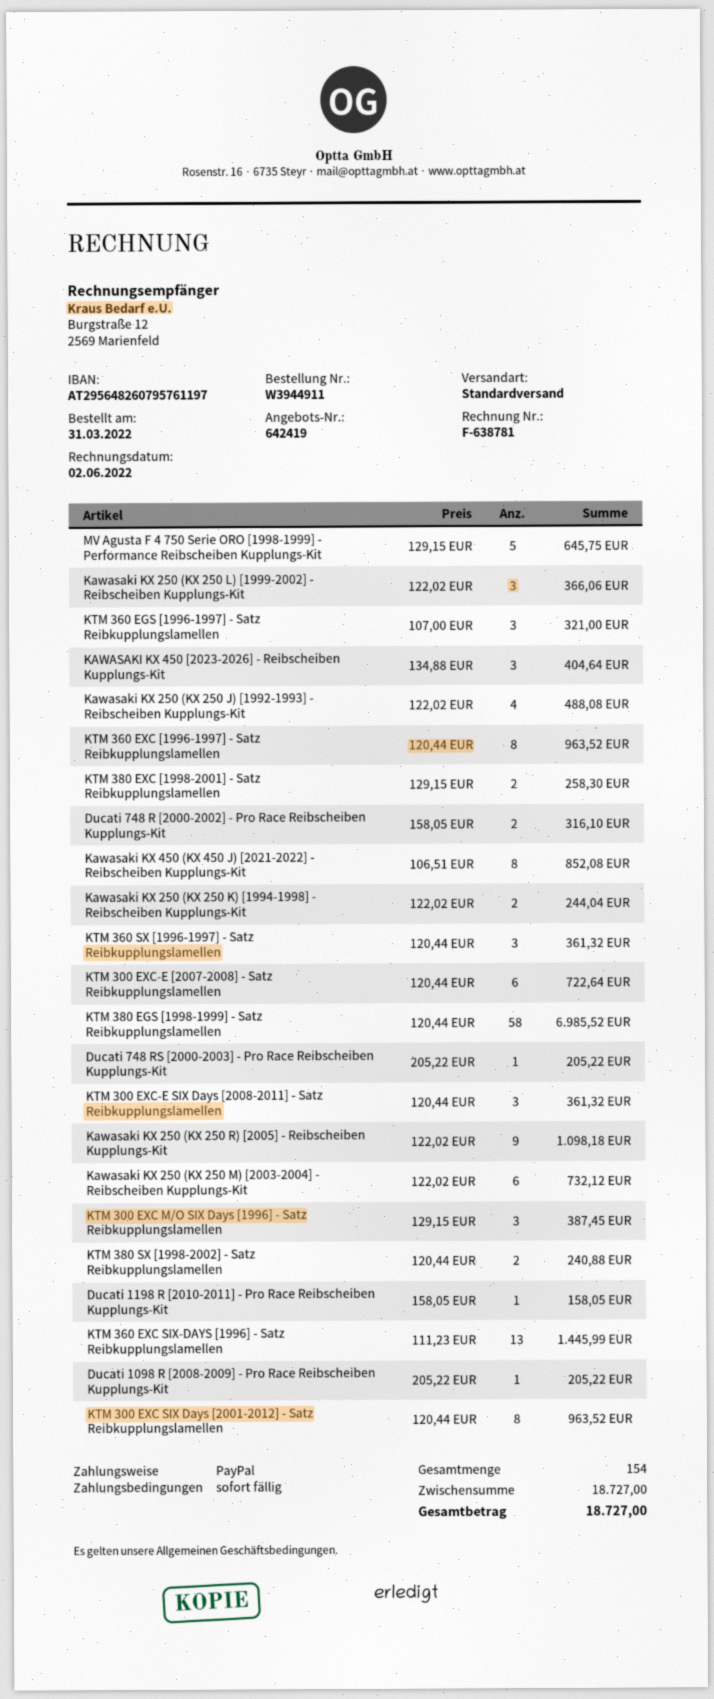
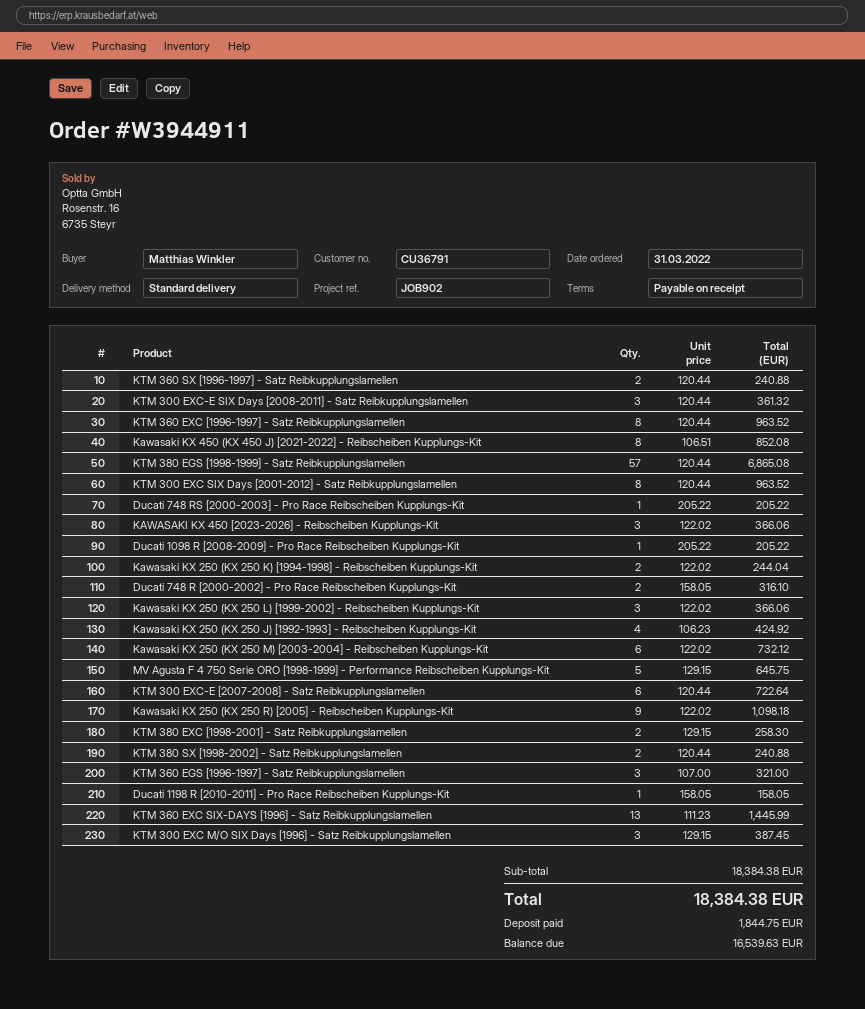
KAWASAKI KX 450 [2023-2026] - Reibscheiben Kupplungs-Kit: 3 x 134.88 = 404.64 -> 3 x 122.02 = 366.06
Kawasaki KX 250 (KX 250 J) [1992-1993] - Reibscheiben Kupplungs-Kit: 4 x 122.02 = 488.08 -> 4 x 106.23 = 424.92
KTM 360 SX [1996-1997] - Satz Reibkupplungslamellen: 3 x 120.44 = 361.32 -> 2 x 120.44 = 240.88
KTM 380 EGS [1998-1999] - Satz Reibkupplungslamellen: 58 x 120.44 = 6985.52 -> 57 x 120.44 = 6865.08
subtotal: 18727.00 -> 18384.38
total: 18727.00 -> 18384.38

